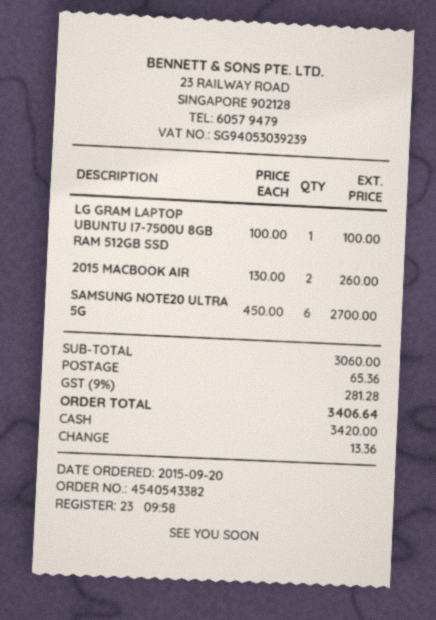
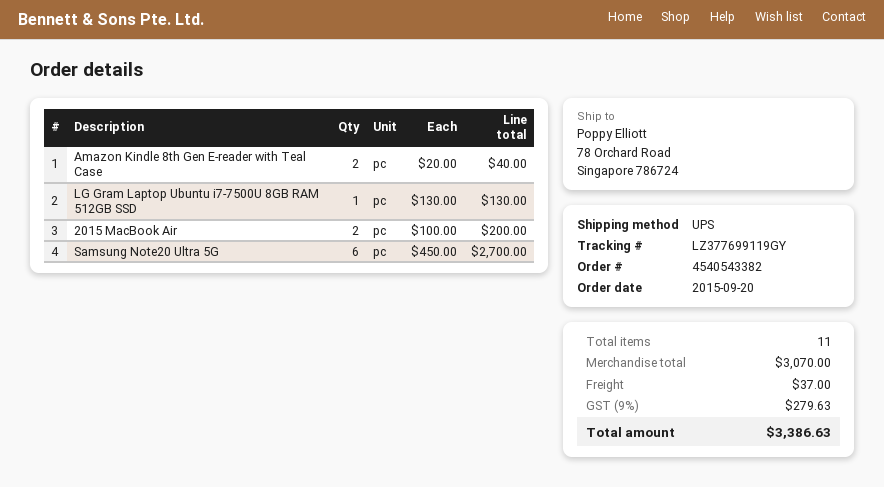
LG GRAM LAPTOP UBUNTU I7-7500U 8GB RAM 512GB SSD: 1 x 100.00 = 100.00 -> 1 x 130.00 = 130.00
2015 MACBOOK AIR: 2 x 130.00 = 260.00 -> 2 x 100.00 = 200.00
Amazon Kindle 8th Gen E-reader with Teal Case: none -> 2 x 20.00 = 40.00
subtotal: 3060.00 -> 3070.00
shipping: 65.36 -> 37.00
tax: 9% = 281.28 -> 9% = 279.63
total: 3406.64 -> 3386.63

